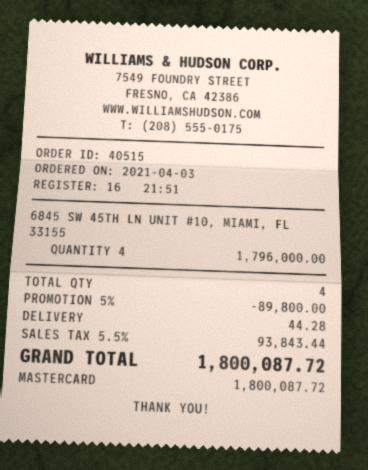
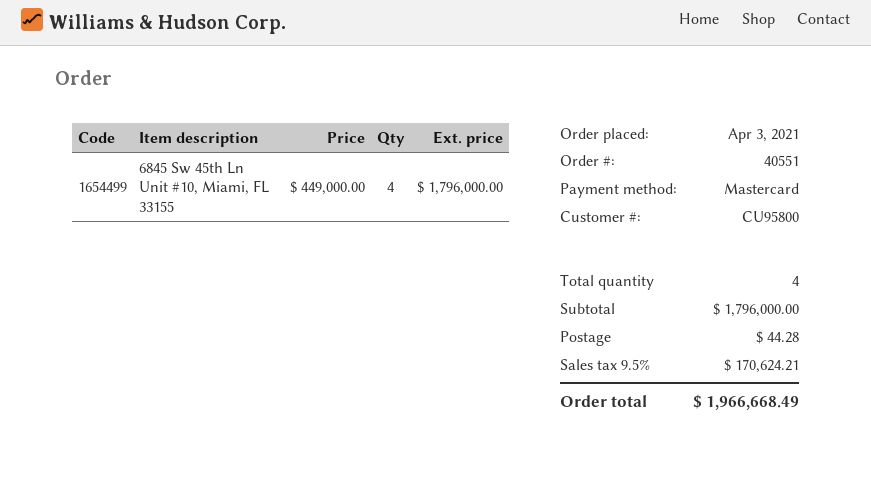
order number: 40515 -> 40551
discount: 5% = 89800.00 -> none
tax: 5.5% = 93843.44 -> 9.5% = 170624.21
total: 1800087.72 -> 1966668.49

